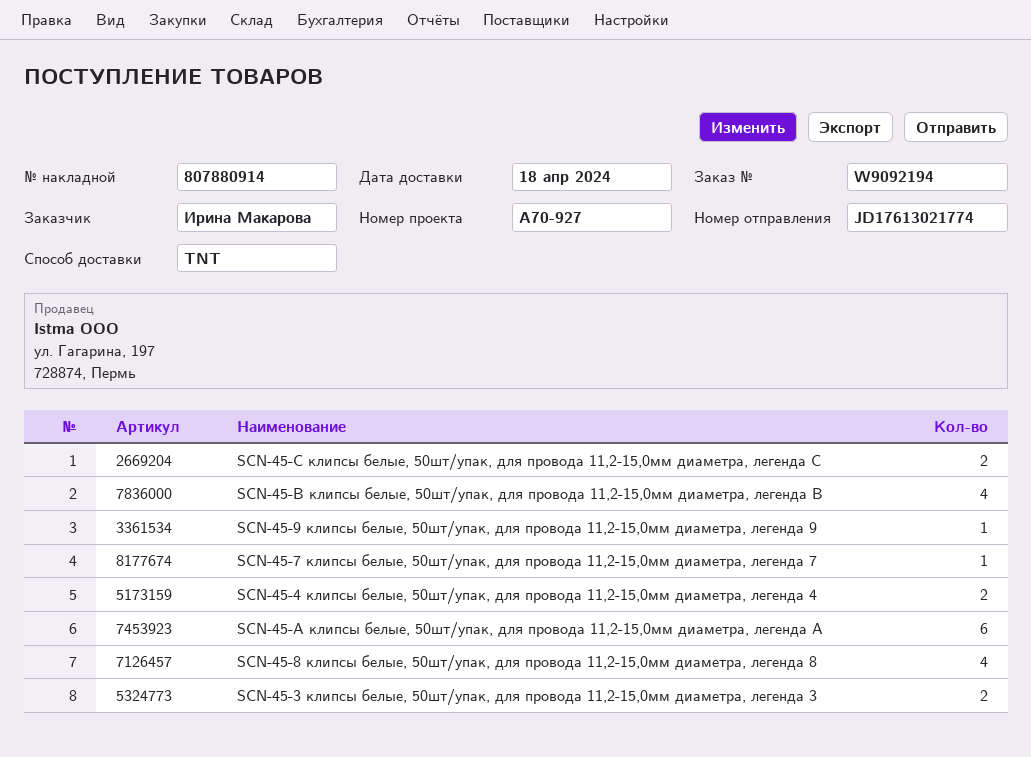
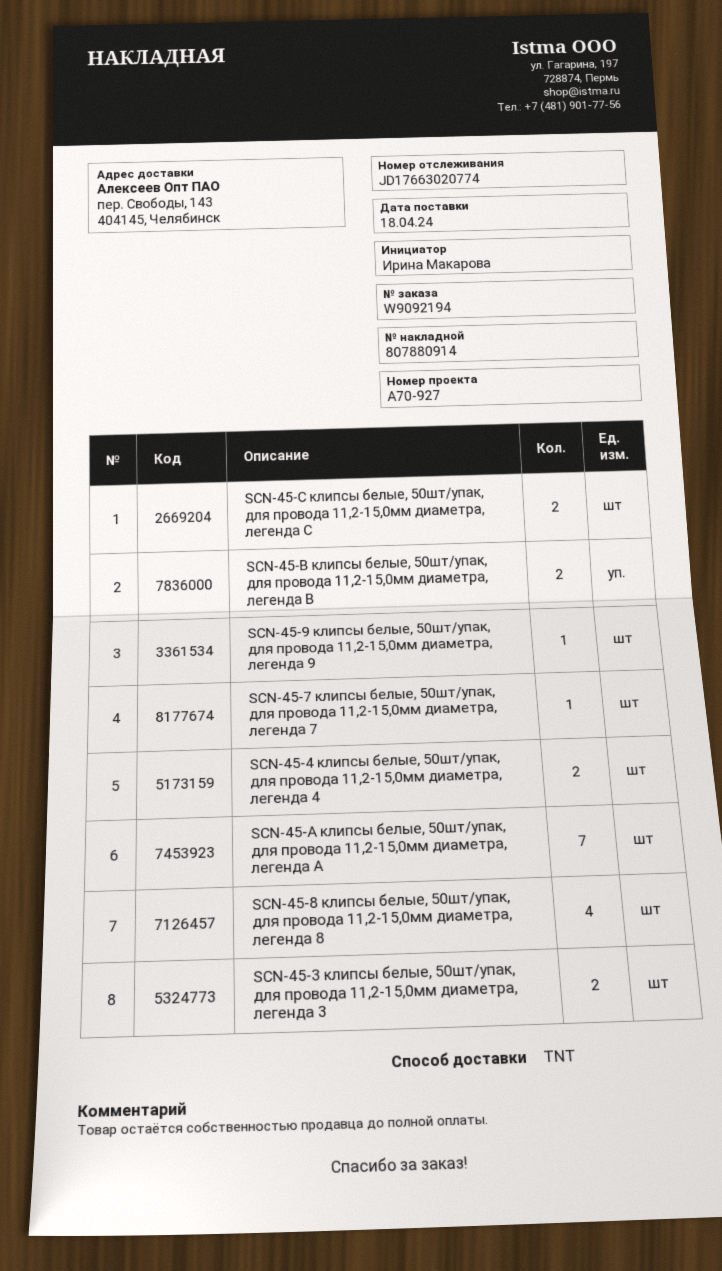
tracking number: JD17613021774 -> JD17663020774
SCN-45-B клипсы белые, 50шт/упак, для провода 11,2-15,0мм диаметра, легенда B: 4 -> 2
SCN-45-A клипсы белые, 50шт/упак, для провода 11,2-15,0мм диаметра, легенда A: 6 -> 7

